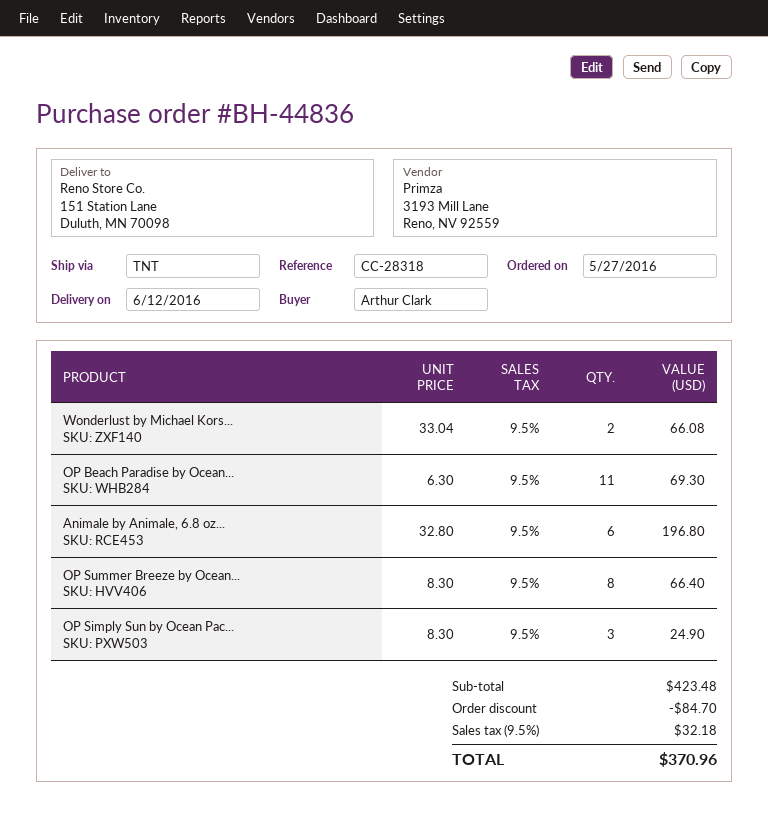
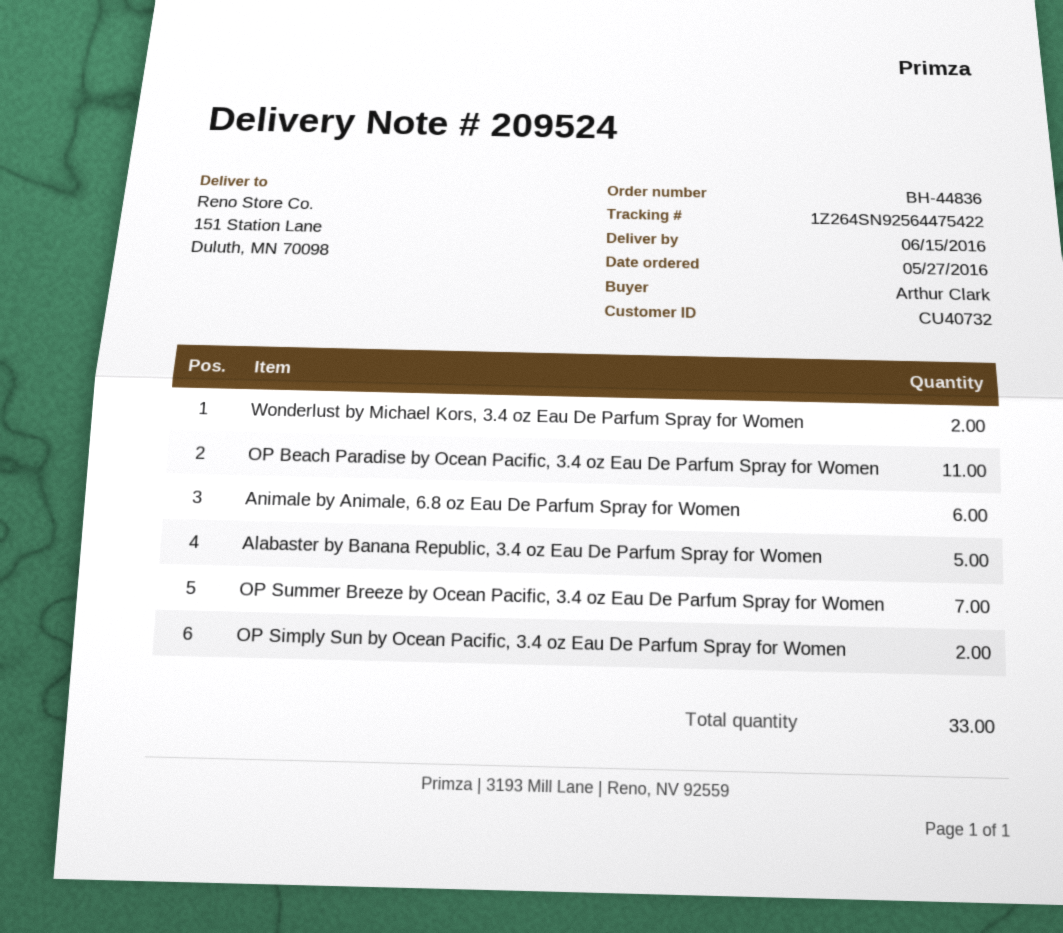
delivery date: 2016-06-12 -> 2016-06-15
OP Summer Breeze by Ocean...: 8 -> 7
OP Simply Sun by Ocean Pac...: 3 -> 2
Alabaster by Banana Republic, 3.4 oz Eau De Parfum Spray for Women: none -> 5

